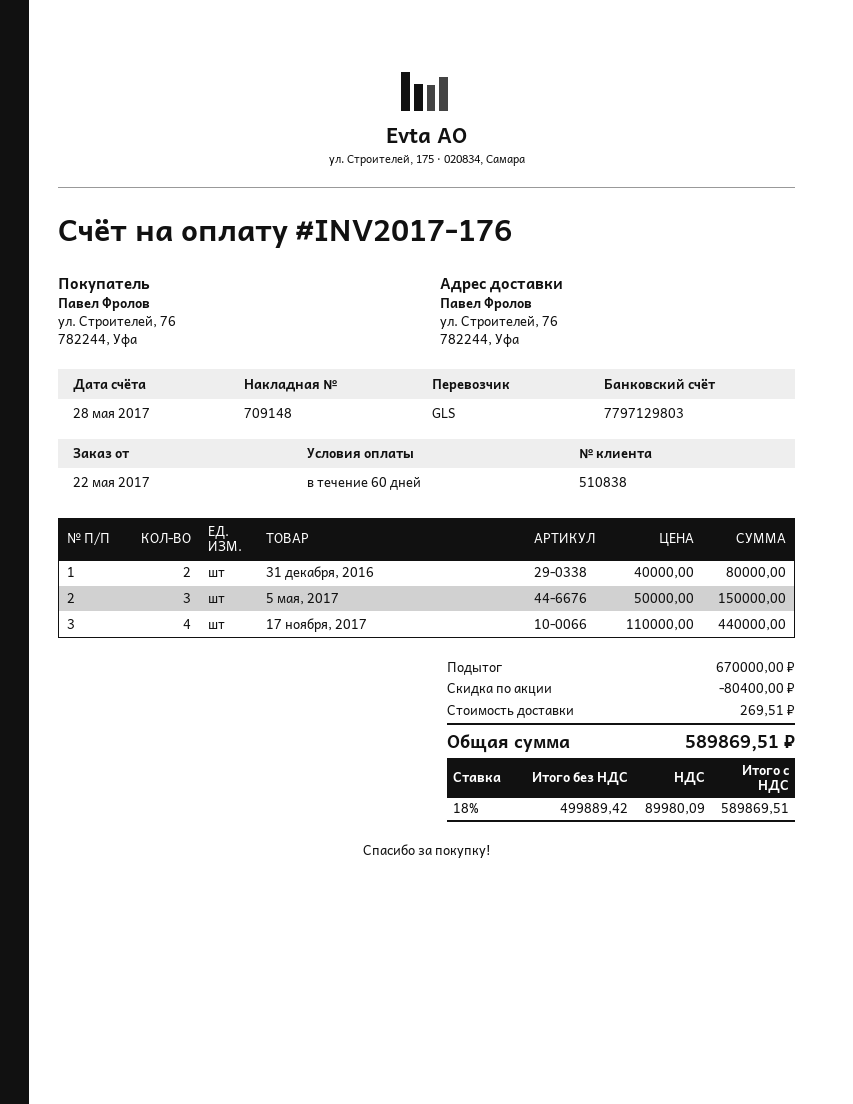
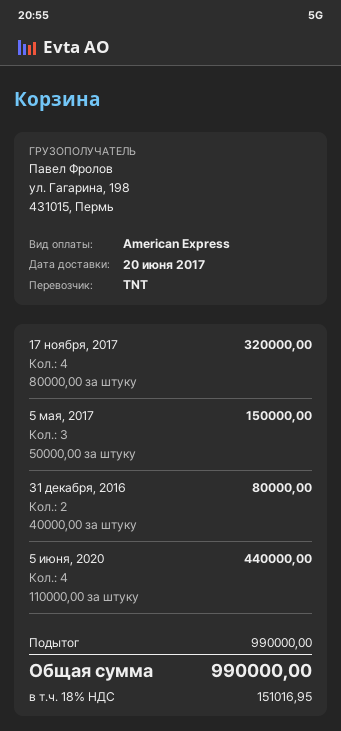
shipping method: GLS -> TNT
ship to: ул. Строителей, 76, 782244, Уфа -> ул. Гагарина, 198, 431015, Пермь
17 ноября, 2017: 4 x 110000.00 = 440000.00 -> 4 x 80000.00 = 320000.00
5 июня, 2020: none -> 4 x 110000.00 = 440000.00
subtotal: 670000.00 -> 990000.00
discount: 80400.00 -> none
shipping: 269.51 -> none
tax: 18% = 89980.09 -> 18% = 151016.95
total: 589869.51 -> 990000.00

